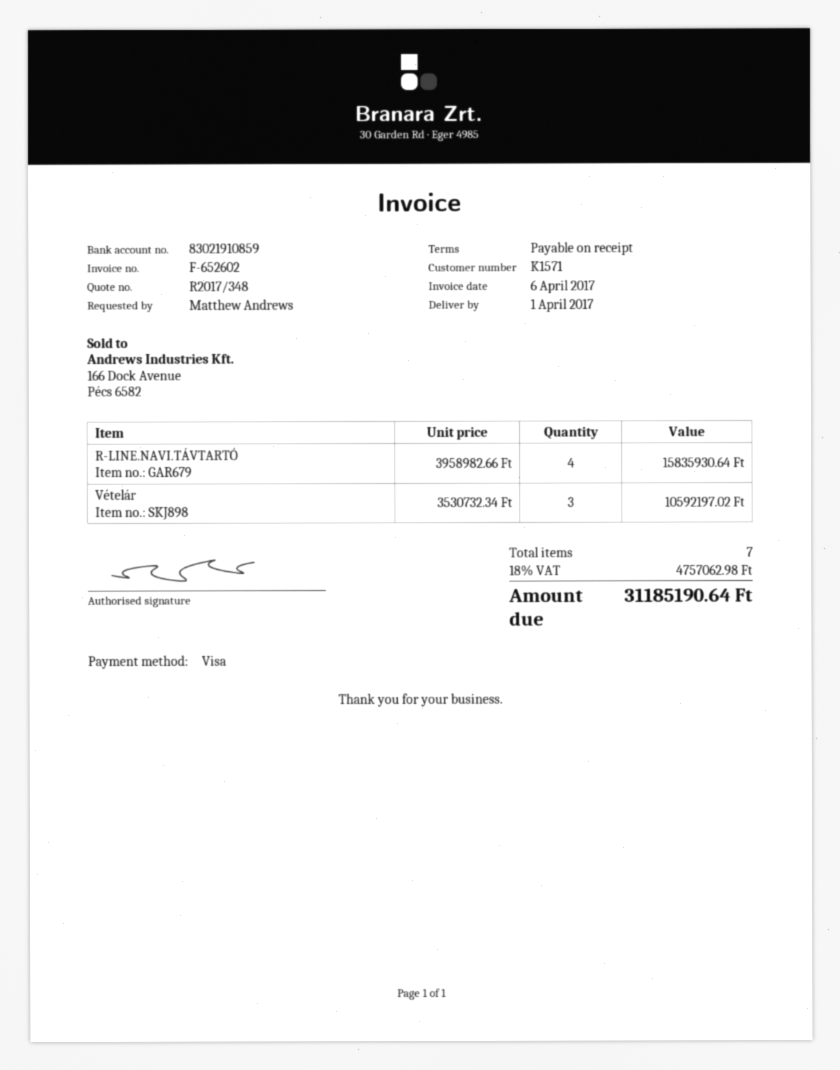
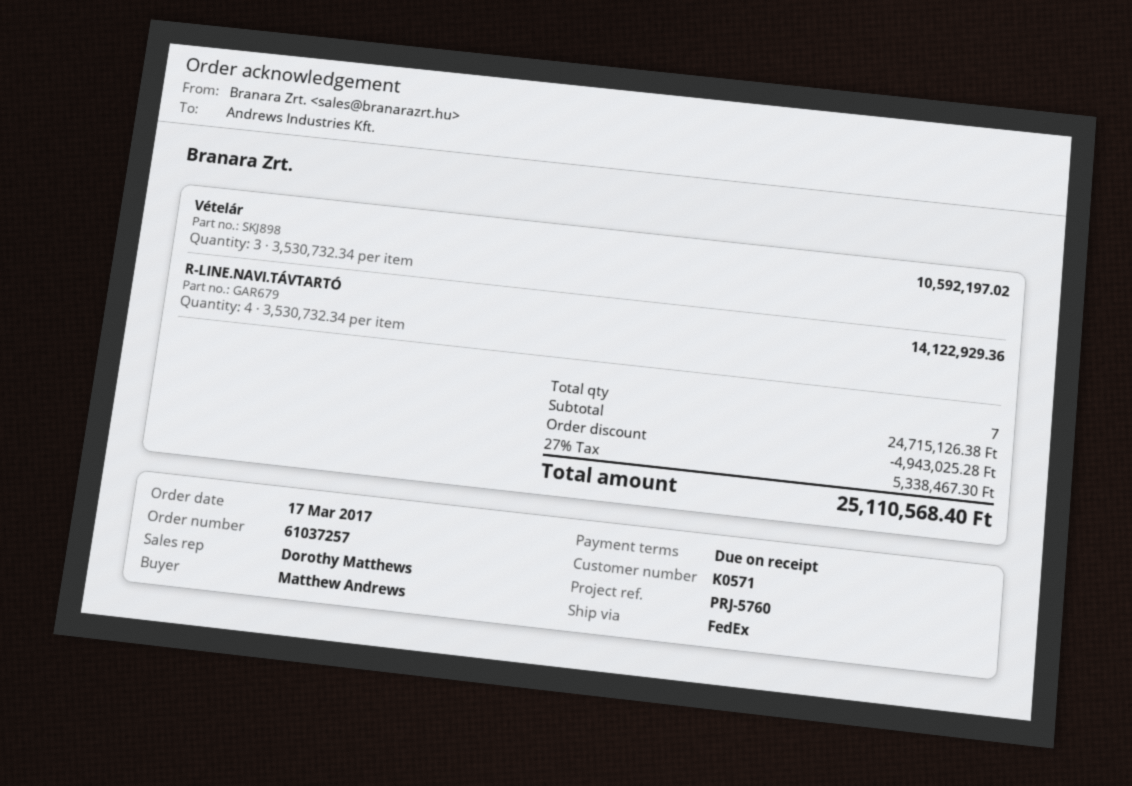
customer number: K1571 -> K0571
R-LINE.NAVI.TÁVTARTÓ: 4 x 3958982.66 = 15835930.64 -> 4 x 3530732.34 = 14122929.36
discount: none -> 4943025.28
tax: 18% = 4757062.98 -> 27% = 5338467.30
total: 31185190.64 -> 25110568.40

